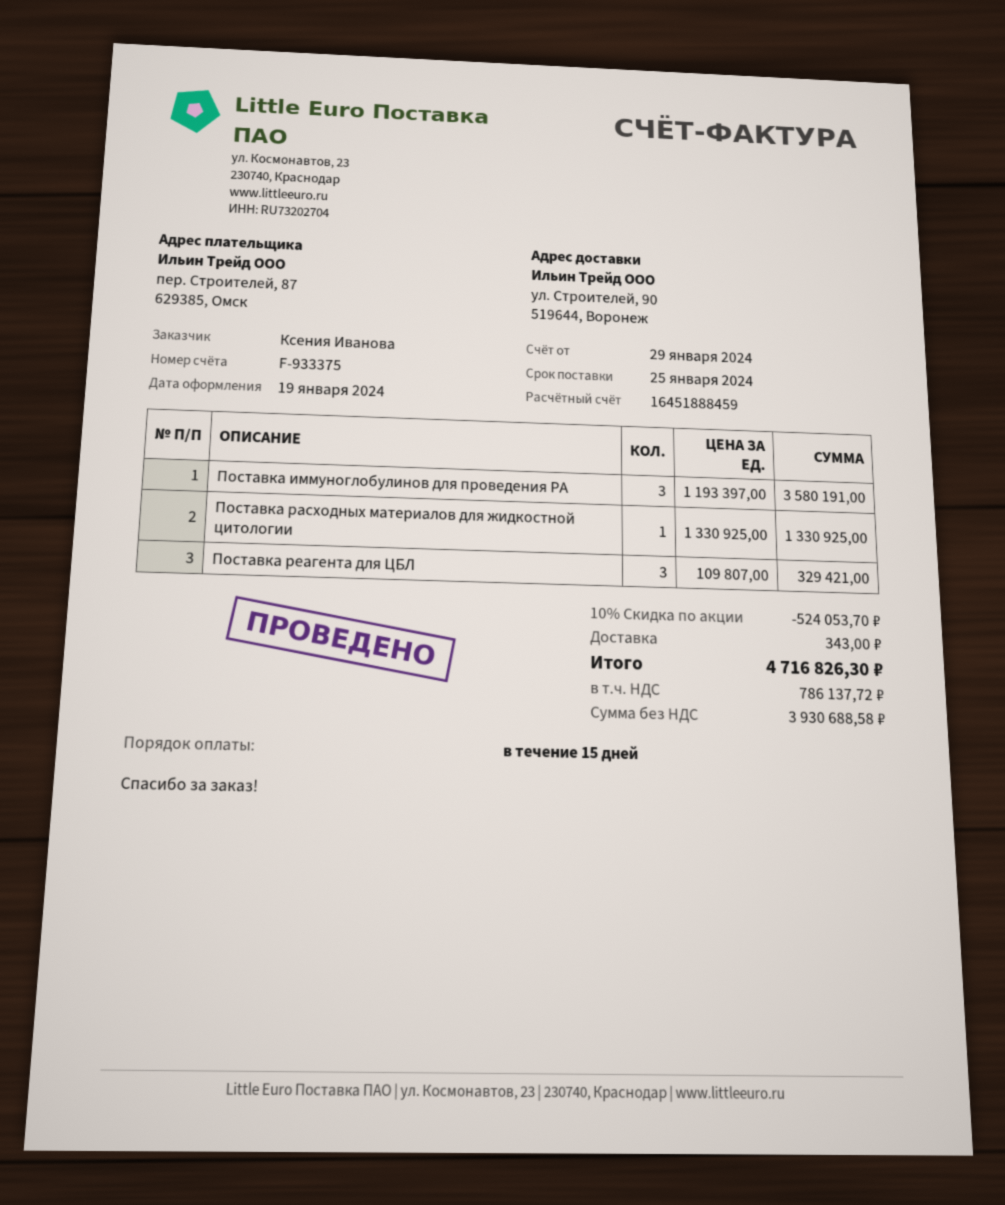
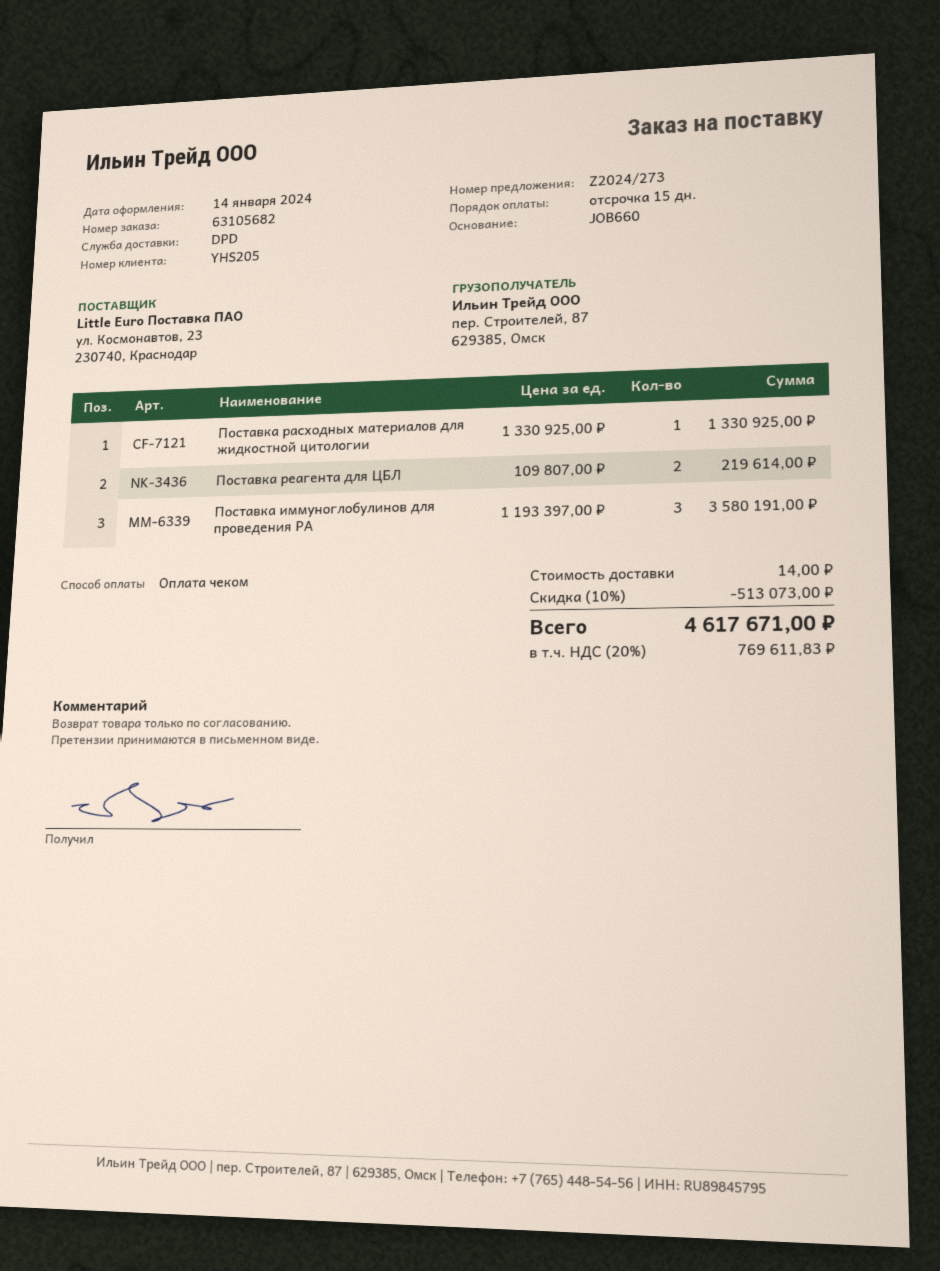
order date: 2024-01-19 -> 2024-01-14
ship to: ул. Строителей, 90, 519644, Воронеж -> пер. Строителей, 87, 629385, Омск
Поставка реагента для ЦБЛ: 3 x 109807.00 = 329421.00 -> 2 x 109807.00 = 219614.00
discount: 10% = 524053.70 -> 10% = 513073.00
shipping: 343.00 -> 14.00
tax: 786137.72 -> 769611.83
total: 4716826.30 -> 4617671.00

